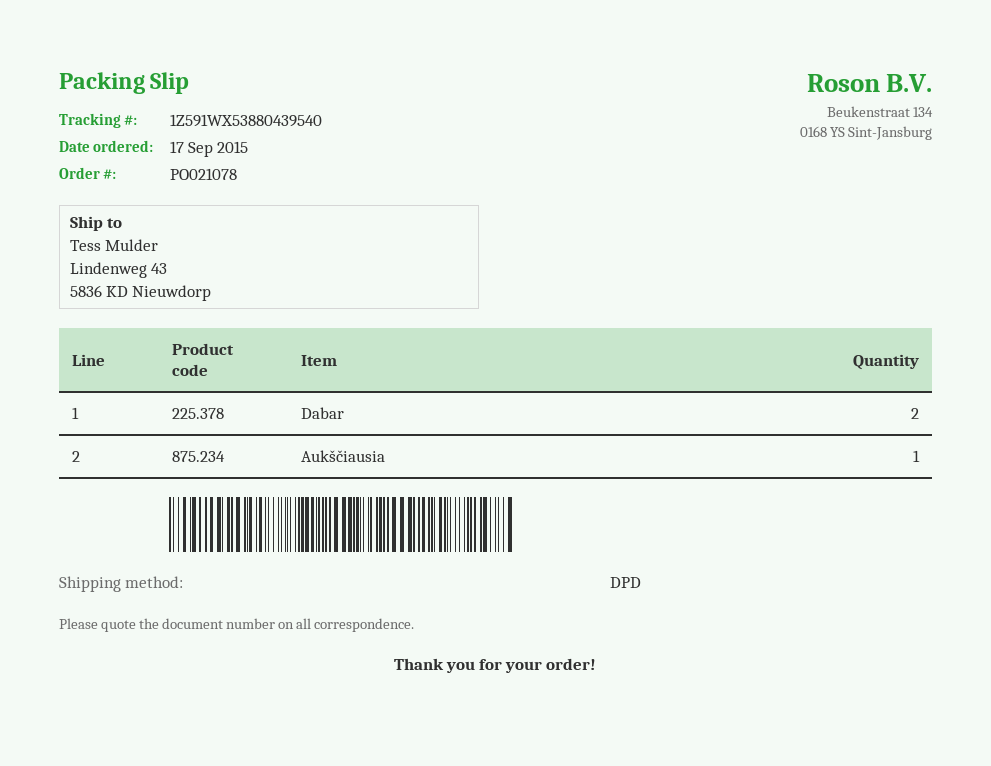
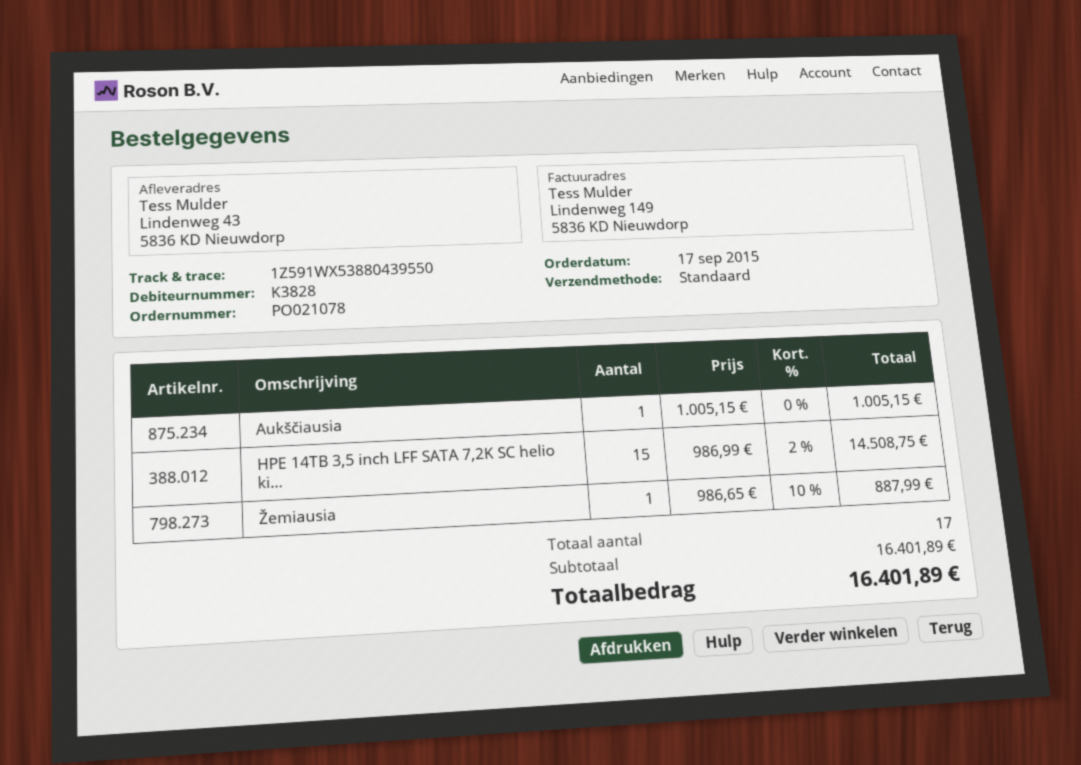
shipping method: DPD -> standard
tracking number: 1Z591WX53880439540 -> 1Z591WX53880439550
Dabar: 2 -> none
HPE 14TB 3,5 inch LFF SATA 7,2K SC helio ki...: none -> 15
Žemiausia: none -> 1

